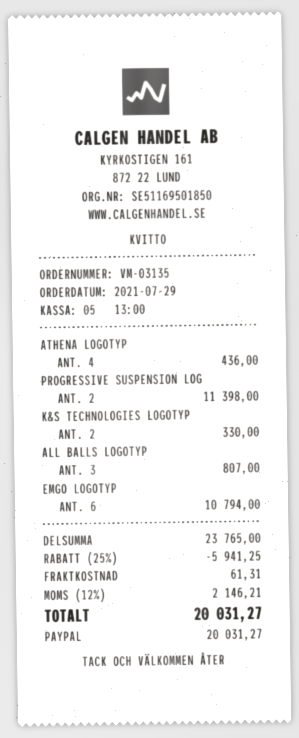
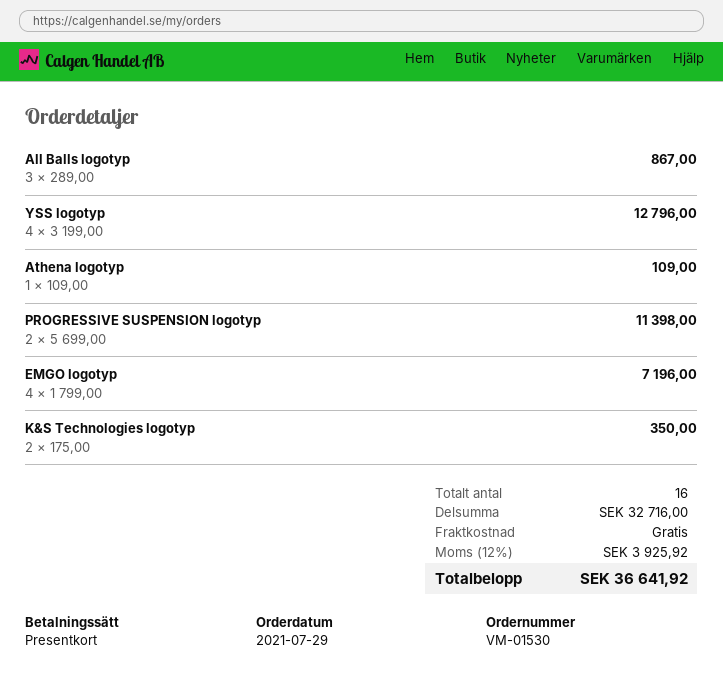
order number: VM-03135 -> VM-01530
payment method: PayPal -> gift card
ATHENA LOGOTYP: 4 for 436.00 -> 1 for 109.00
K&S TECHNOLOGIES LOGOTYP: 2 for 330.00 -> 2 for 350.00
ALL BALLS LOGOTYP: 3 for 807.00 -> 3 for 867.00
EMGO LOGOTYP: 6 for 10794.00 -> 4 for 7196.00
YSS logotyp: none -> 4 for 12796.00
subtotal: 23765.00 -> 32716.00
discount: 25% = 5941.25 -> none
shipping: 61.31 -> 0.00
tax: 12% = 2146.21 -> 12% = 3925.92
total: 20031.27 -> 36641.92

